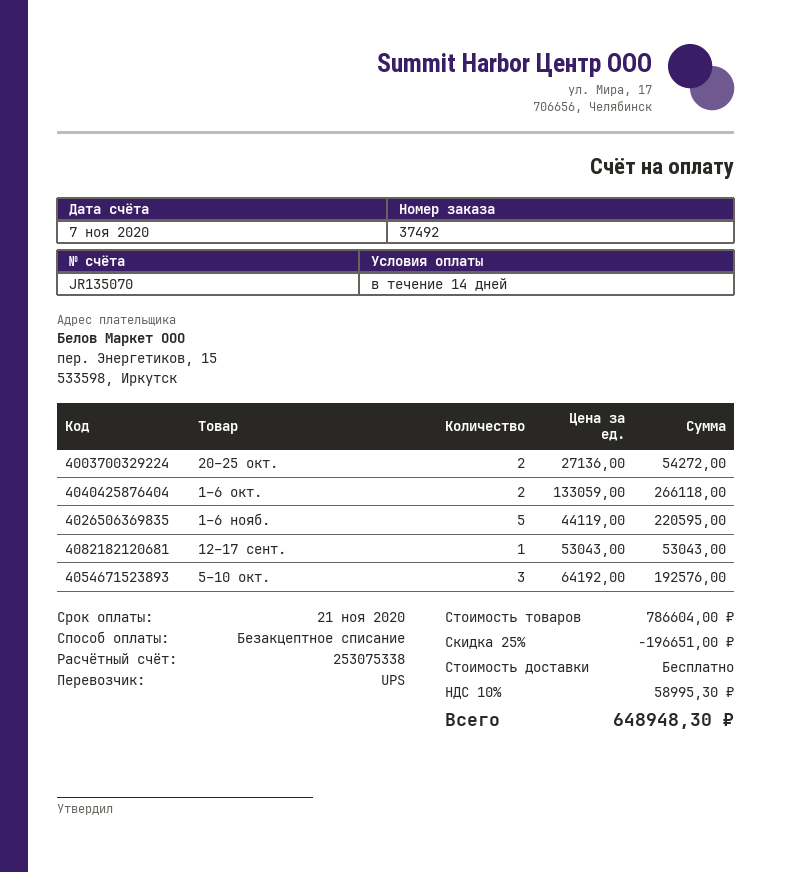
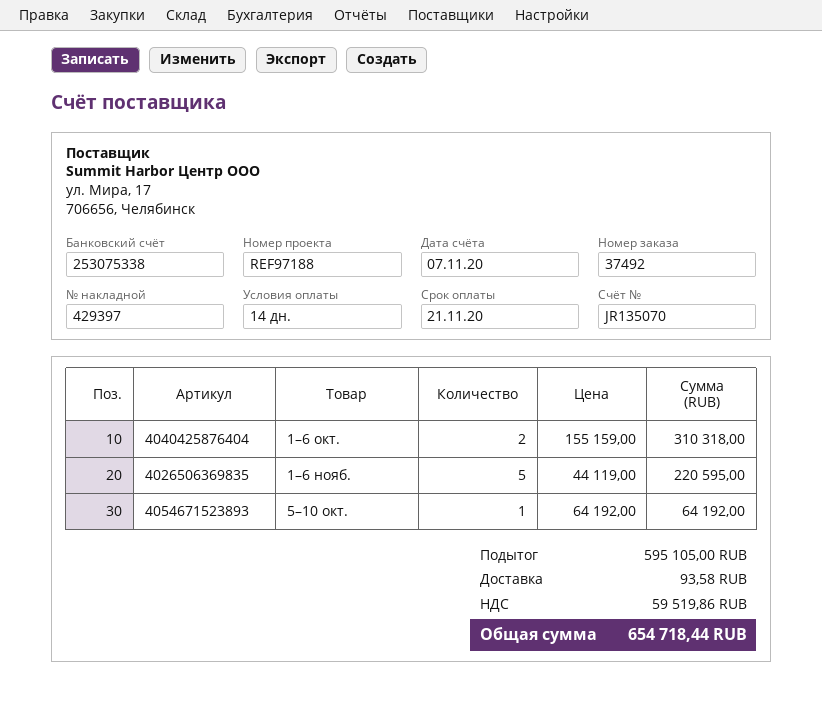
20–25 окт.: 2 x 27136.00 = 54272.00 -> none
1–6 окт.: 2 x 133059.00 = 266118.00 -> 2 x 155159.00 = 310318.00
12–17 сент.: 1 x 53043.00 = 53043.00 -> none
5–10 окт.: 3 x 64192.00 = 192576.00 -> 1 x 64192.00 = 64192.00
subtotal: 786604.00 -> 595105.00
discount: 25% = 196651.00 -> none
shipping: 0.00 -> 93.58
tax: 58995.30 -> 59519.86
total: 648948.30 -> 654718.44

